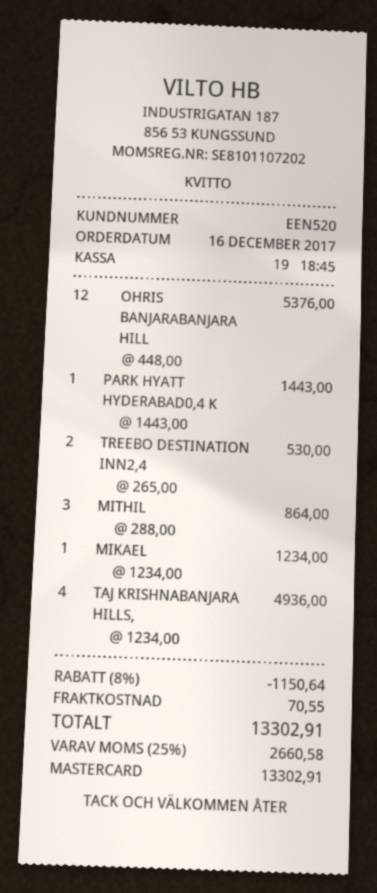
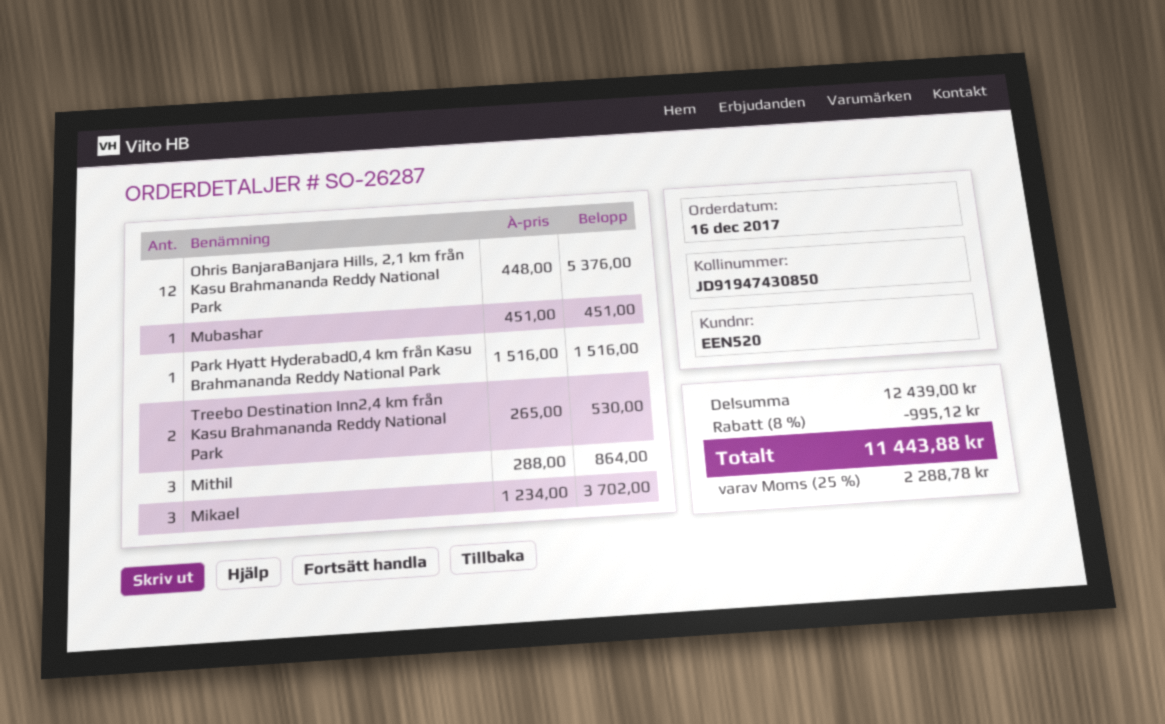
PARK HYATT HYDERABAD0,4 K: 1 x 1443.00 = 1443.00 -> 1 x 1516.00 = 1516.00
MIKAEL: 1 x 1234.00 = 1234.00 -> 3 x 1234.00 = 3702.00
TAJ KRISHNABANJARA HILLS,: 4 x 1234.00 = 4936.00 -> none
Mubashar: none -> 1 x 451.00 = 451.00
discount: 8% = 1150.64 -> 8% = 995.12
shipping: 70.55 -> none
tax: 25% = 2660.58 -> 25% = 2288.78
total: 13302.91 -> 11443.88

